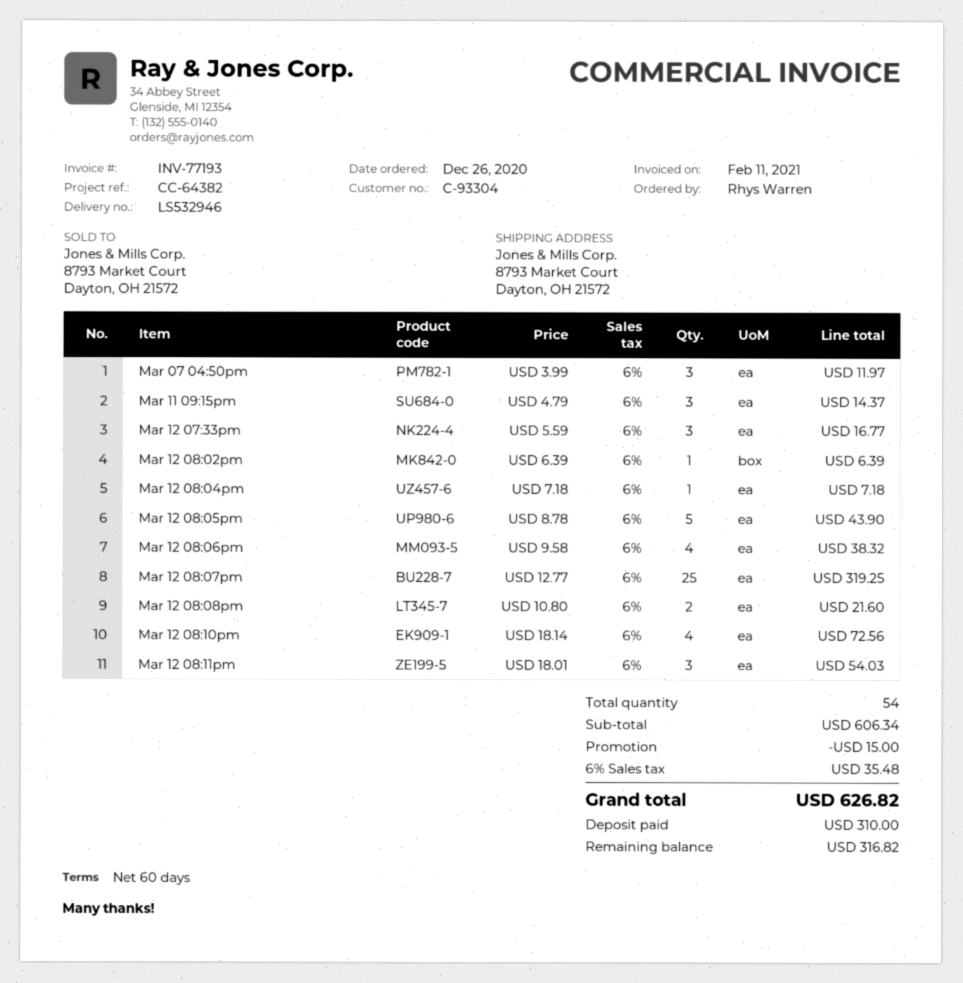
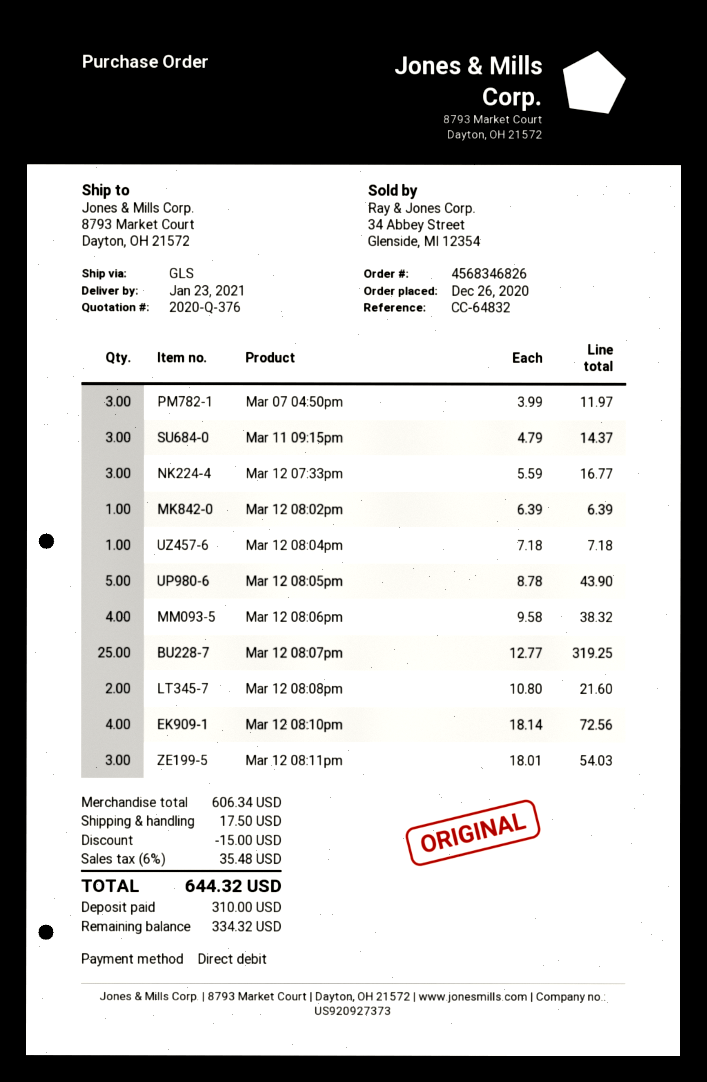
reference: CC-64382 -> CC-64832
shipping: none -> 17.50
total: 626.82 -> 644.32
balance: 316.82 -> 334.32

